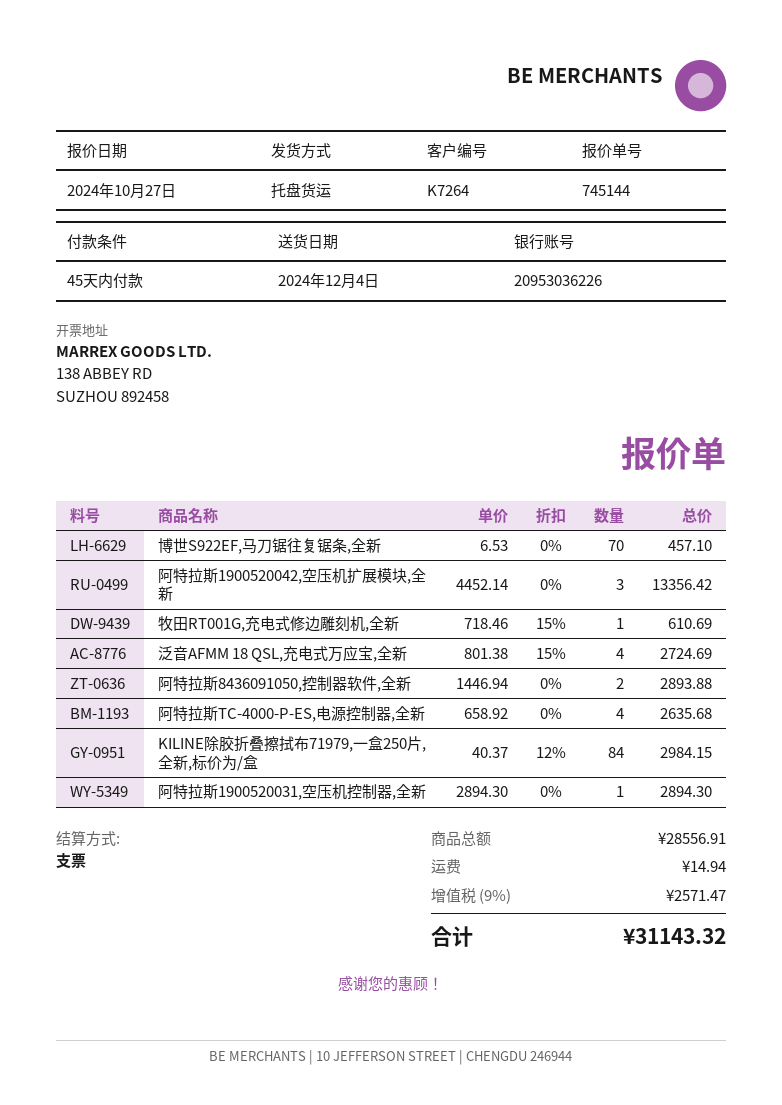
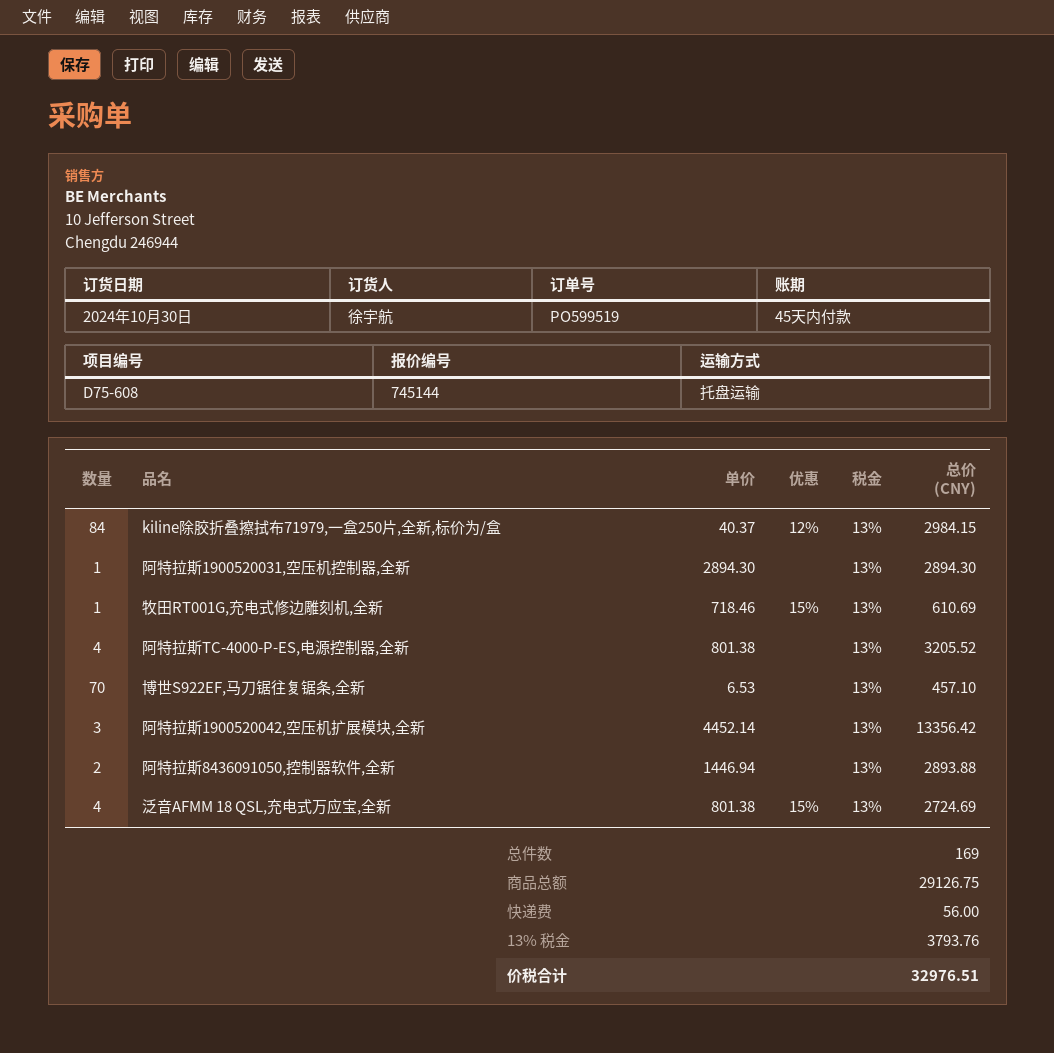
阿特拉斯TC-4000-P-ES,电源控制器,全新: 4 x 658.92 = 2635.68 -> 4 x 801.38 = 3205.52
subtotal: 28556.91 -> 29126.75
shipping: 14.94 -> 56.00
tax: 9% = 2571.47 -> 13% = 3793.76
total: 31143.32 -> 32976.51

